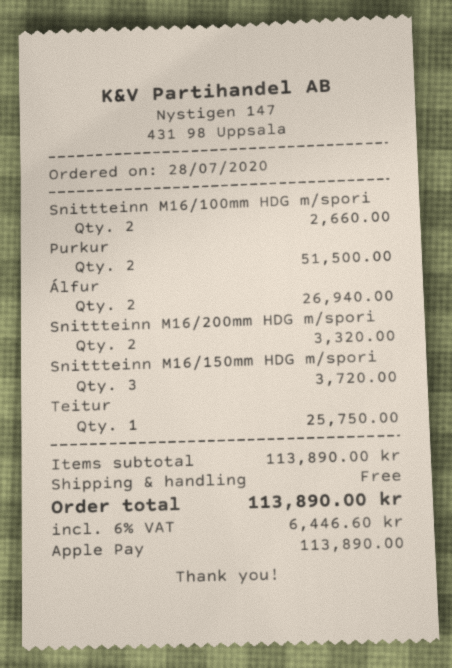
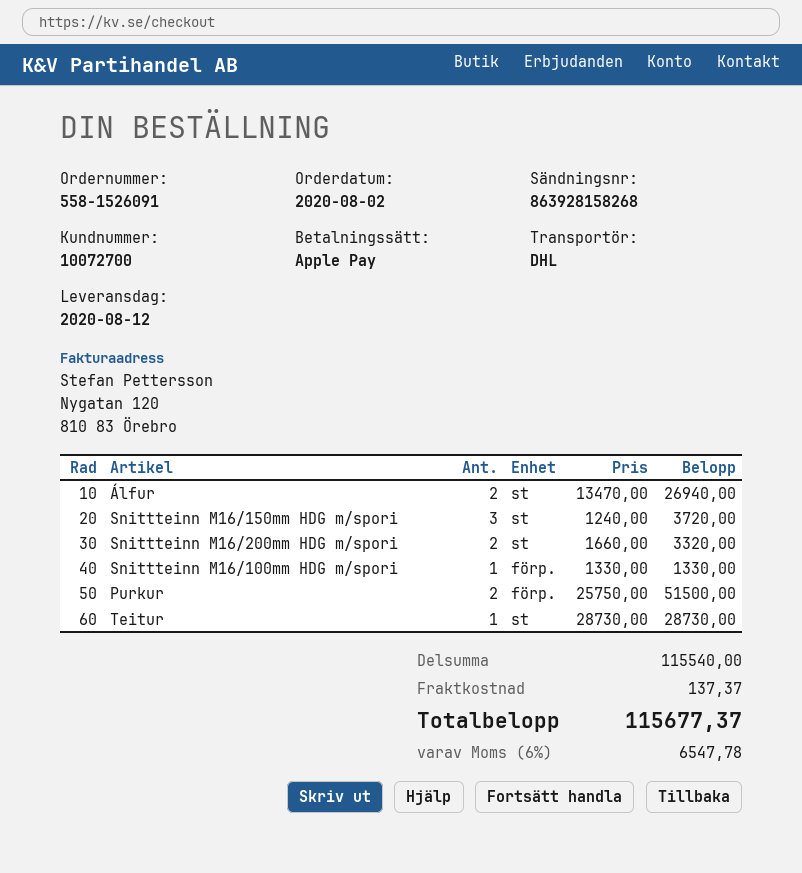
order date: 2020-07-28 -> 2020-08-02
Snittteinn M16/100mm HDG m/spori: 2 for 2660.00 -> 1 for 1330.00
Teitur: 1 for 25750.00 -> 1 for 28730.00
subtotal: 113890.00 -> 115540.00
shipping: 0.00 -> 137.37
tax: 6% = 6446.60 -> 6% = 6547.78
total: 113890.00 -> 115677.37

